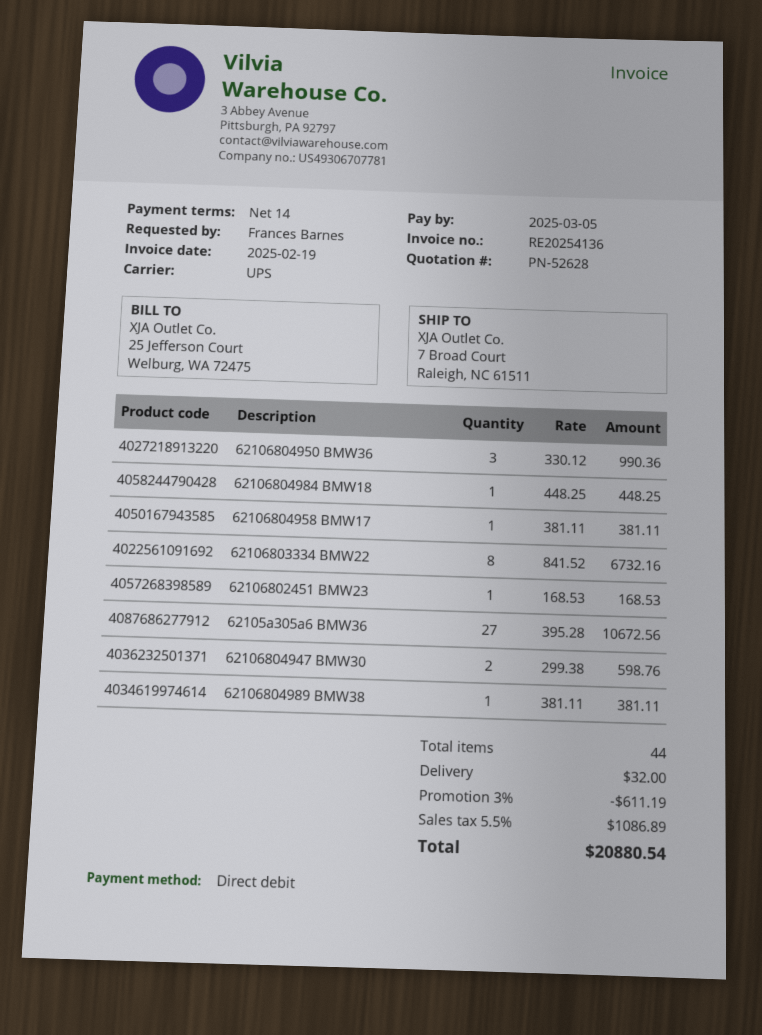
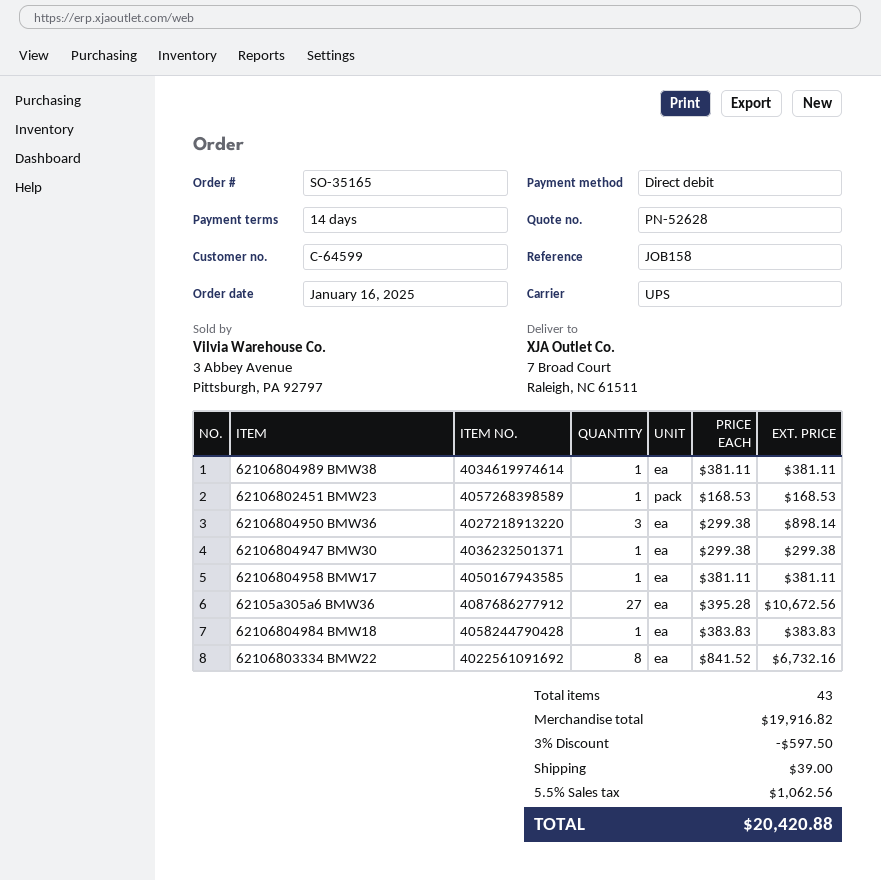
62106804950 BMW36: 3 x 330.12 = 990.36 -> 3 x 299.38 = 898.14
62106804984 BMW18: 1 x 448.25 = 448.25 -> 1 x 383.83 = 383.83
62106804947 BMW30: 2 x 299.38 = 598.76 -> 1 x 299.38 = 299.38
total quantity: 44 -> 43
discount: 3% = 611.19 -> 3% = 597.50
shipping: 32.00 -> 39.00
tax: 5.5% = 1086.89 -> 5.5% = 1062.56
total: 20880.54 -> 20420.88

